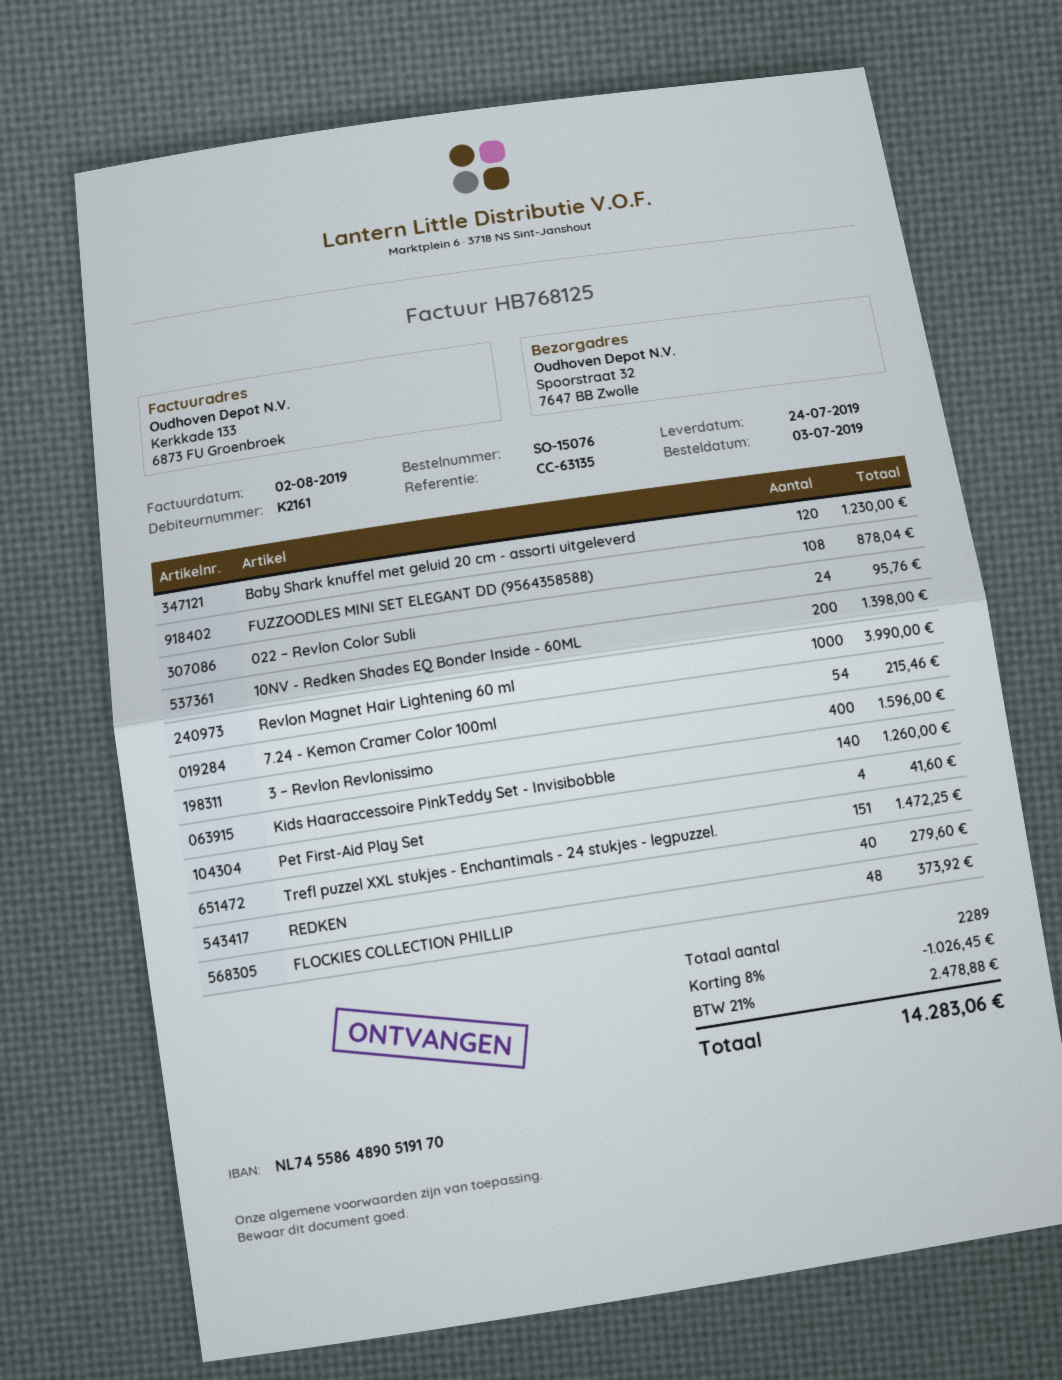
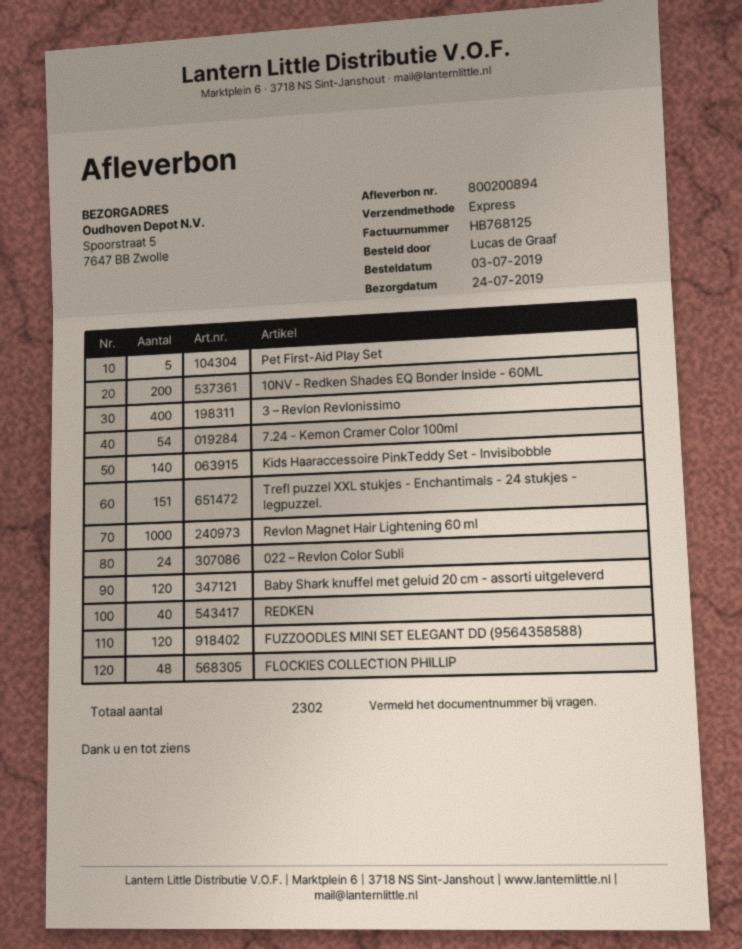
ship to: Spoorstraat 32, 7647 BB Zwolle -> Spoorstraat 5, 7647 BB Zwolle
FUZZOODLES MINI SET ELEGANT DD (9564358588): 108 -> 120
Pet First-Aid Play Set: 4 -> 5
total quantity: 2289 -> 2302

